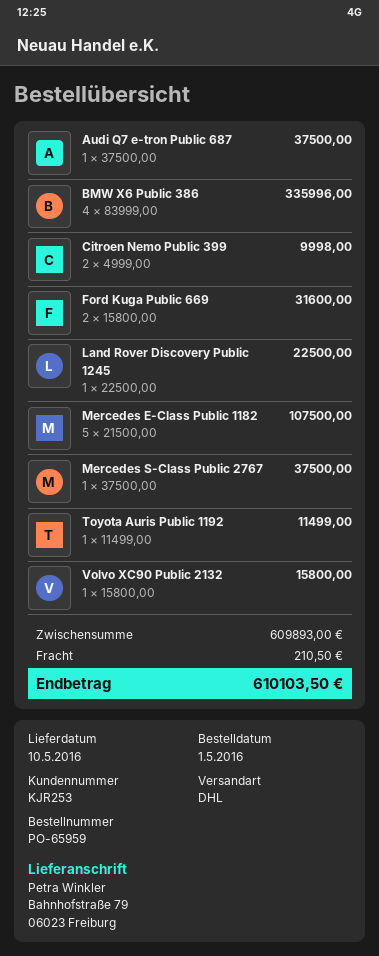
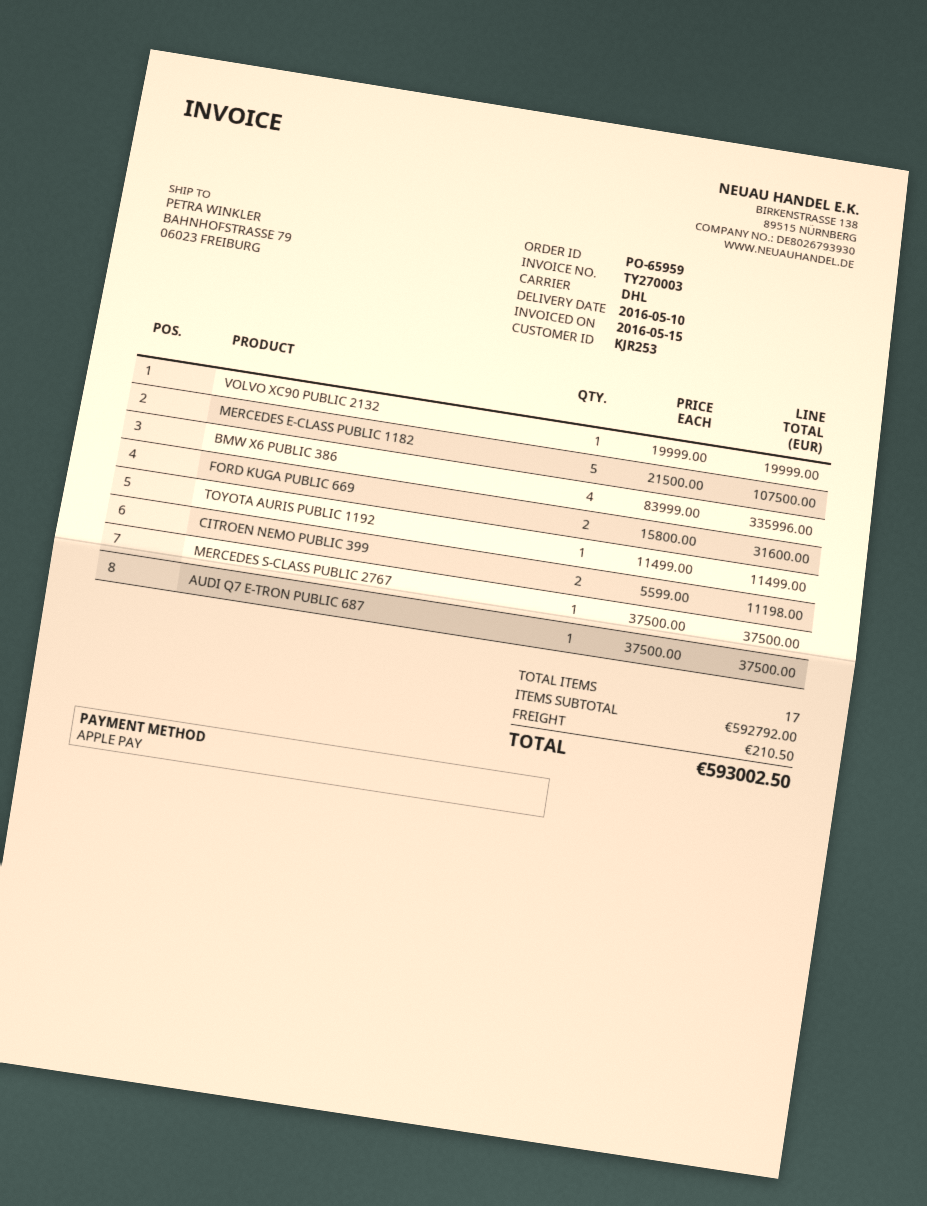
Citroen Nemo Public 399: 2 x 4999.00 = 9998.00 -> 2 x 5599.00 = 11198.00
Land Rover Discovery Public 1245: 1 x 22500.00 = 22500.00 -> none
Volvo XC90 Public 2132: 1 x 15800.00 = 15800.00 -> 1 x 19999.00 = 19999.00
subtotal: 609893.00 -> 592792.00
total: 610103.50 -> 593002.50

